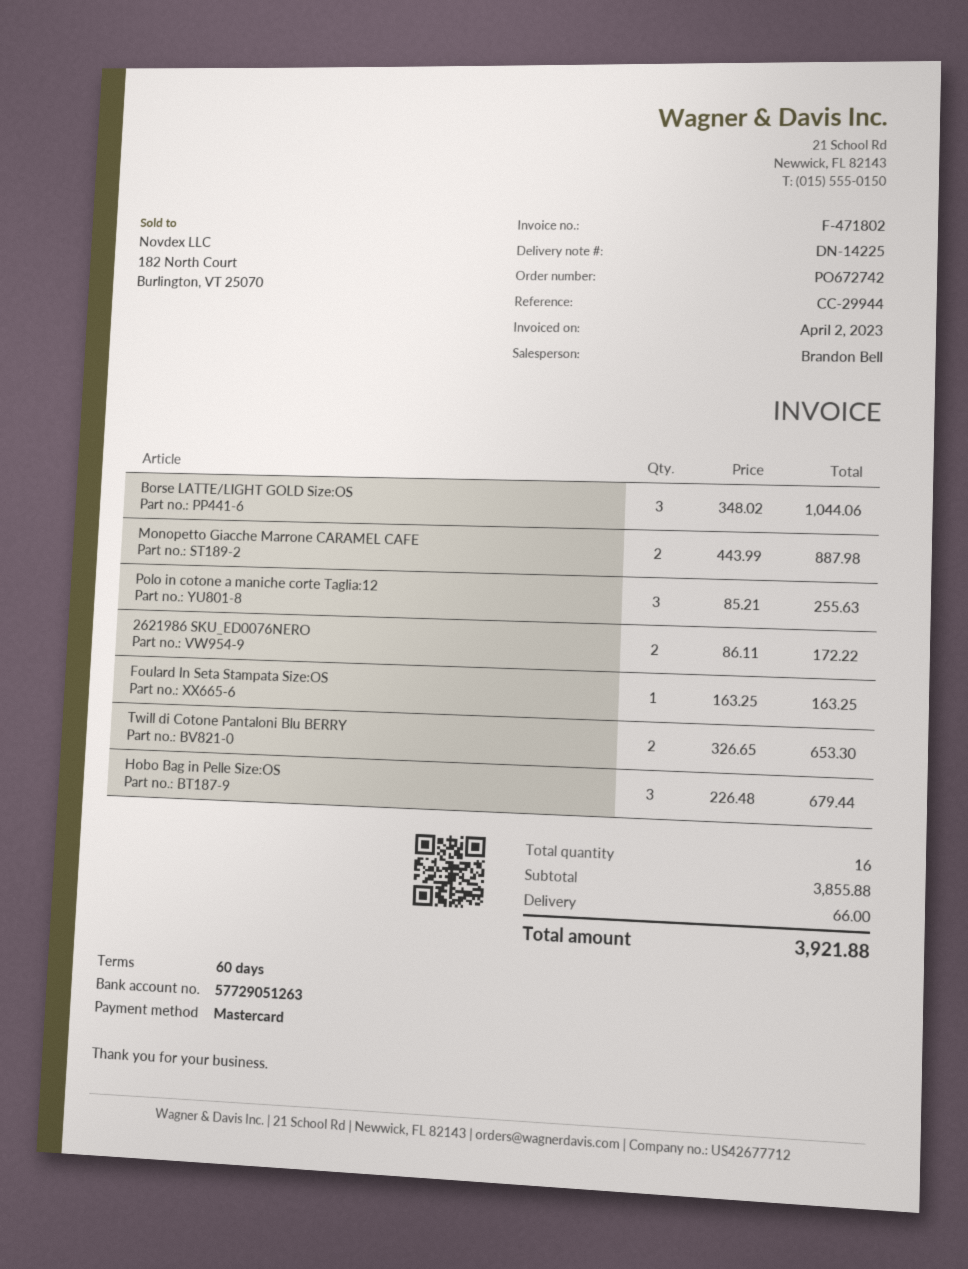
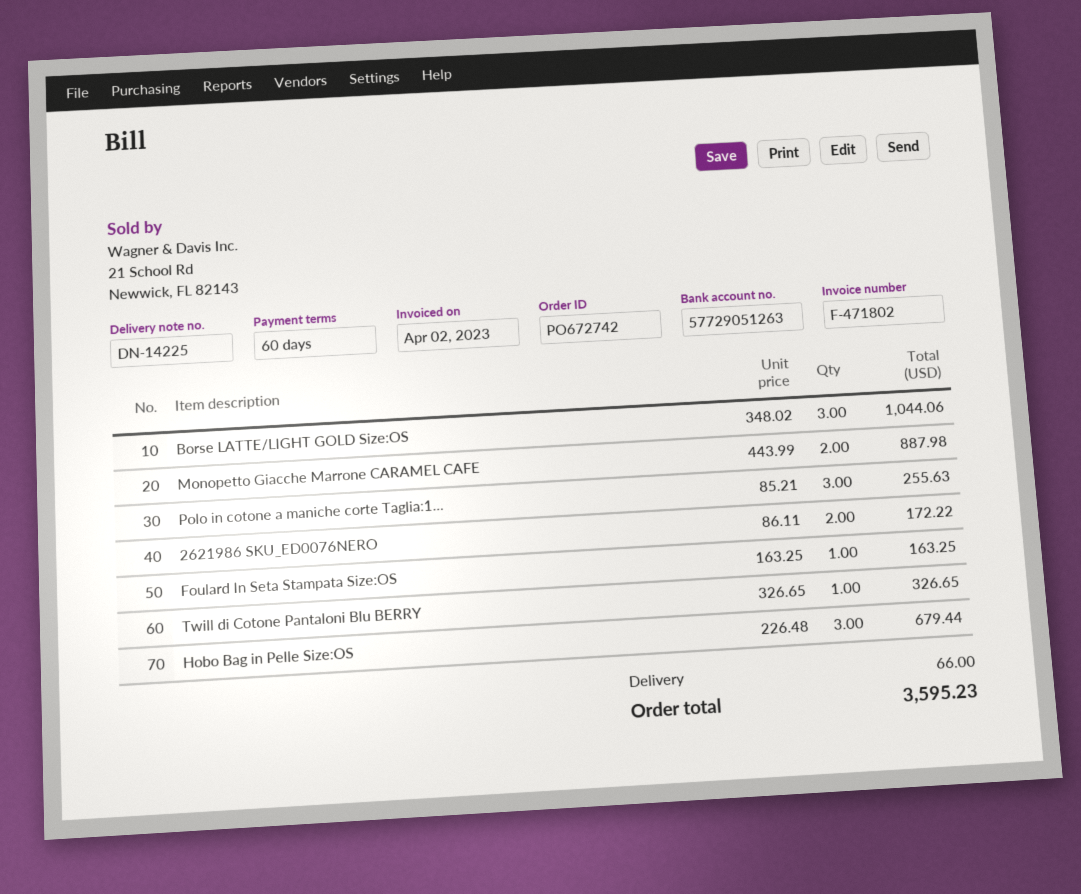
Twill di Cotone Pantaloni Blu BERRY: 2 x 326.65 = 653.30 -> 1 x 326.65 = 326.65
total: 3921.88 -> 3595.23

